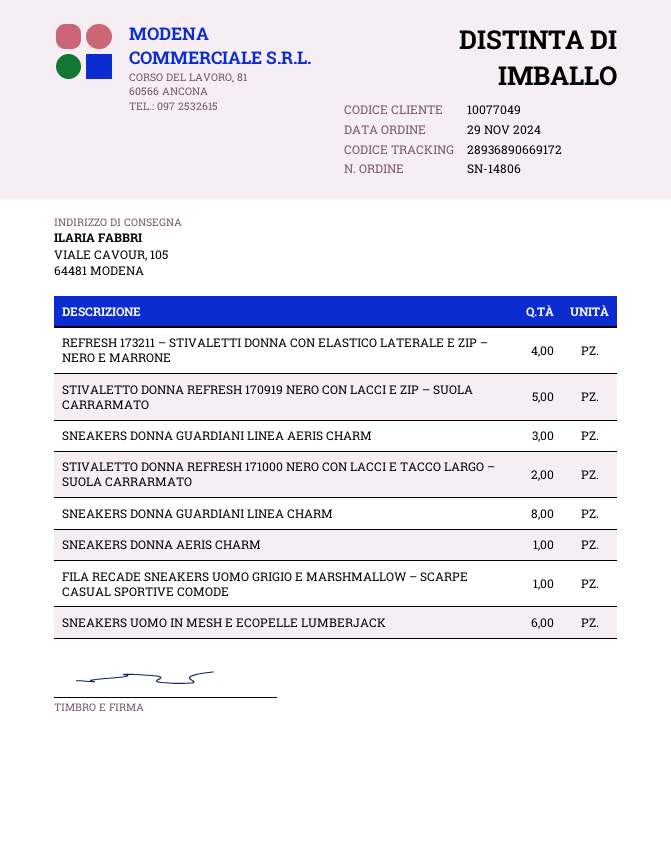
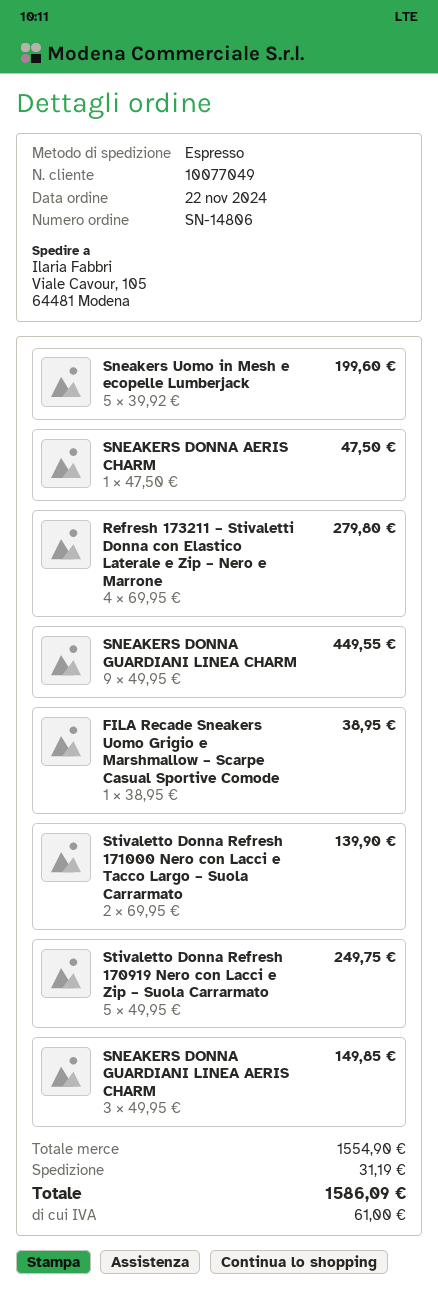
order date: 2024-11-29 -> 2024-11-22
SNEAKERS DONNA GUARDIANI LINEA CHARM: 8 -> 9
SNEAKERS UOMO IN MESH E ECOPELLE LUMBERJACK: 6 -> 5

